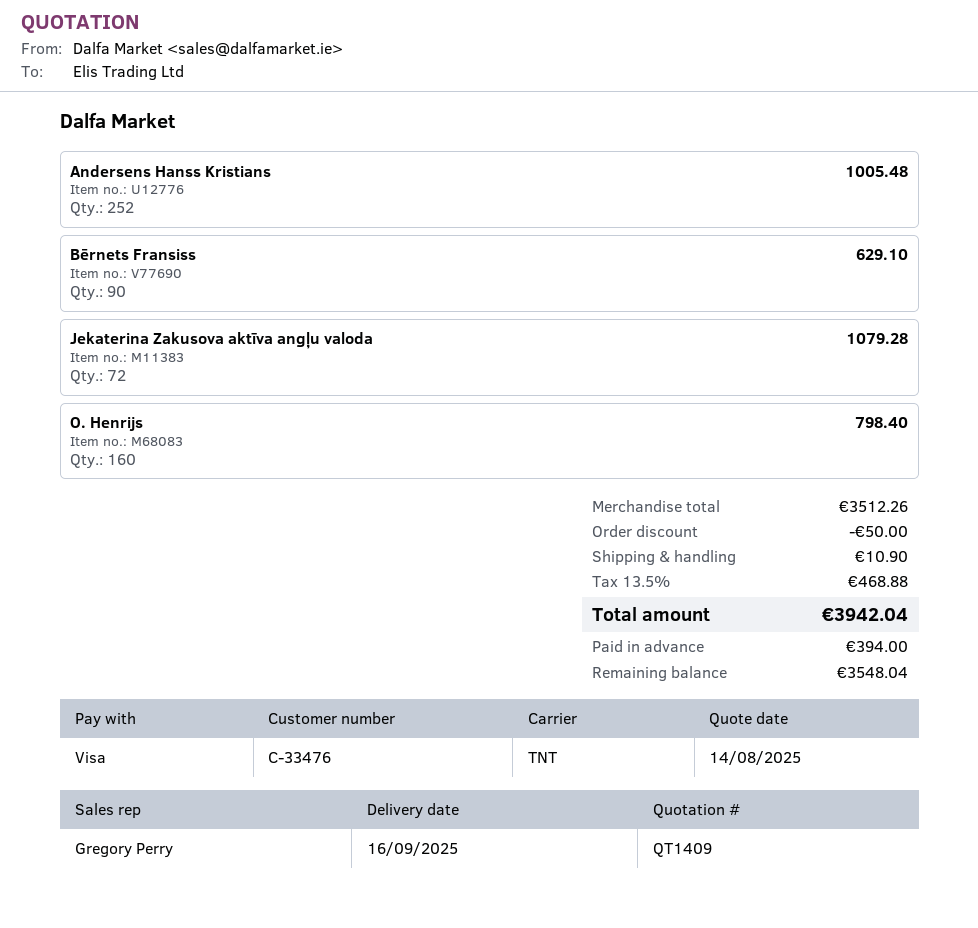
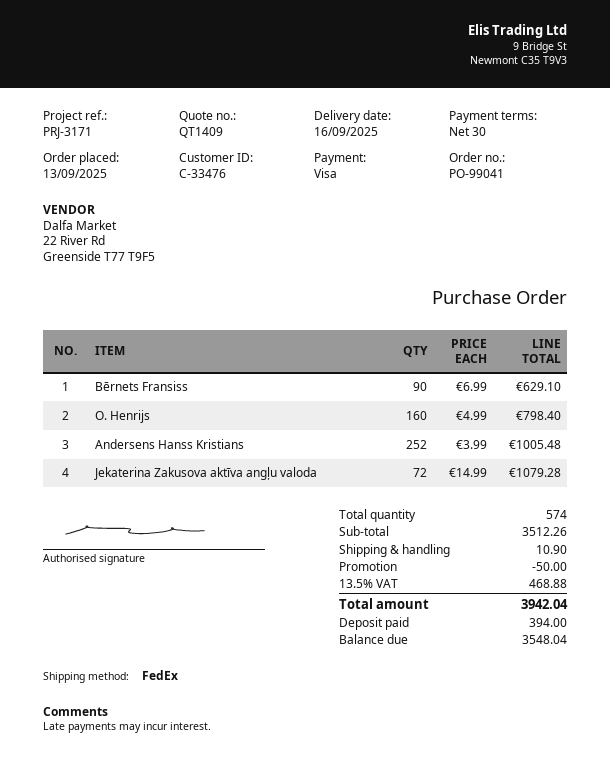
shipping method: TNT -> FedEx

